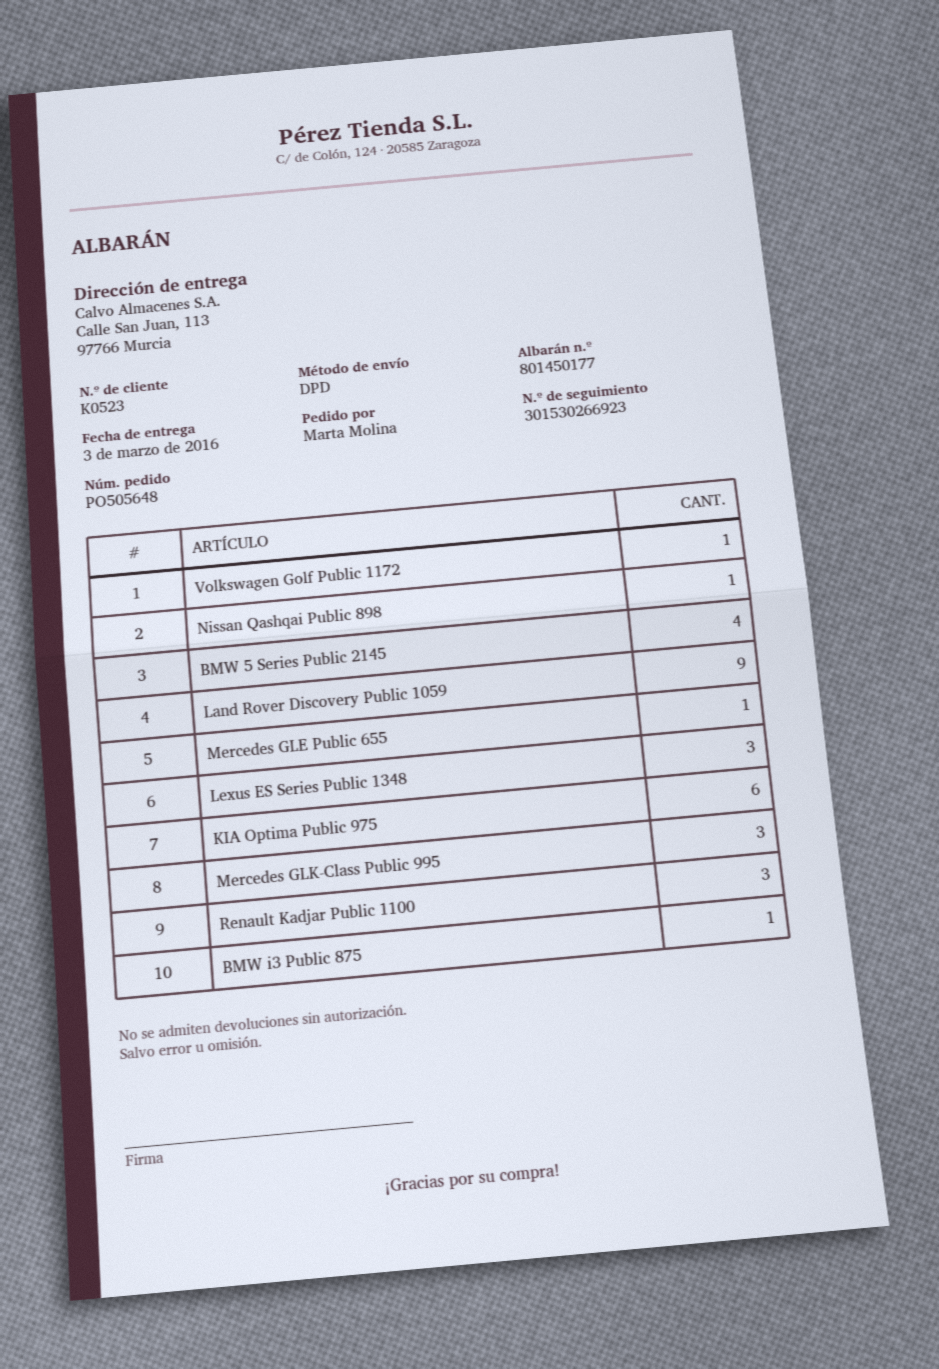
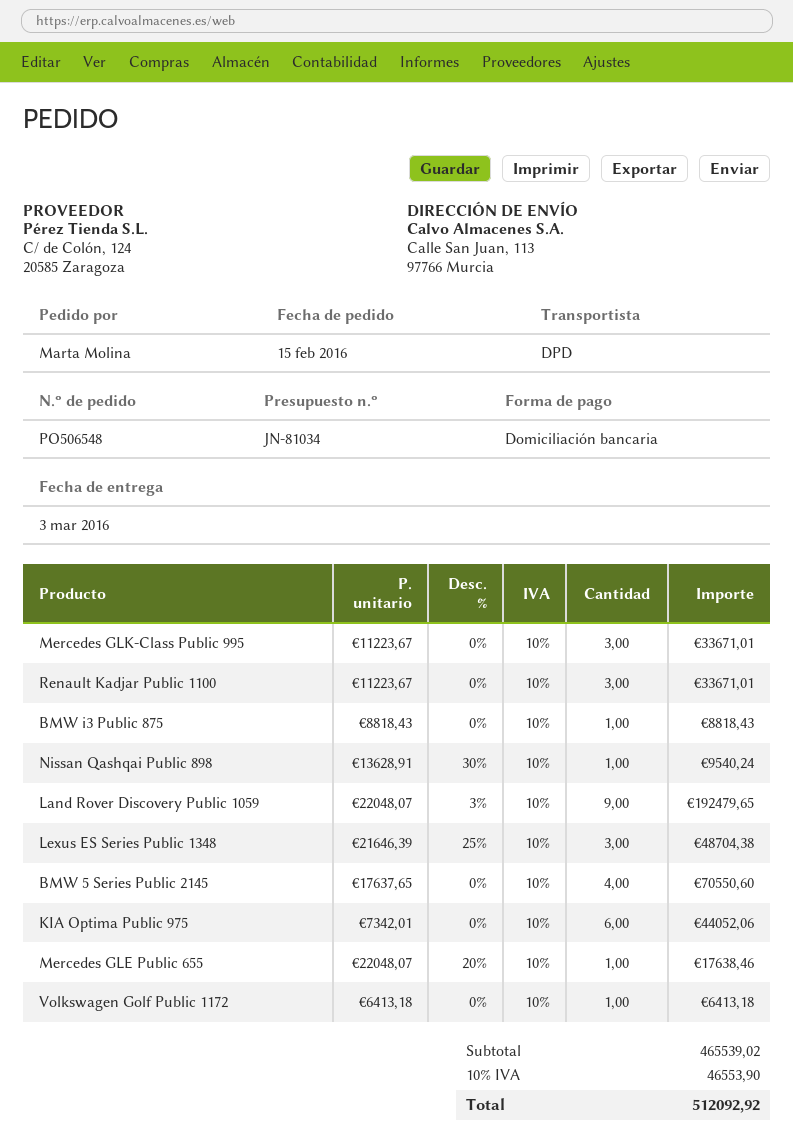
order number: PO505648 -> PO506548

